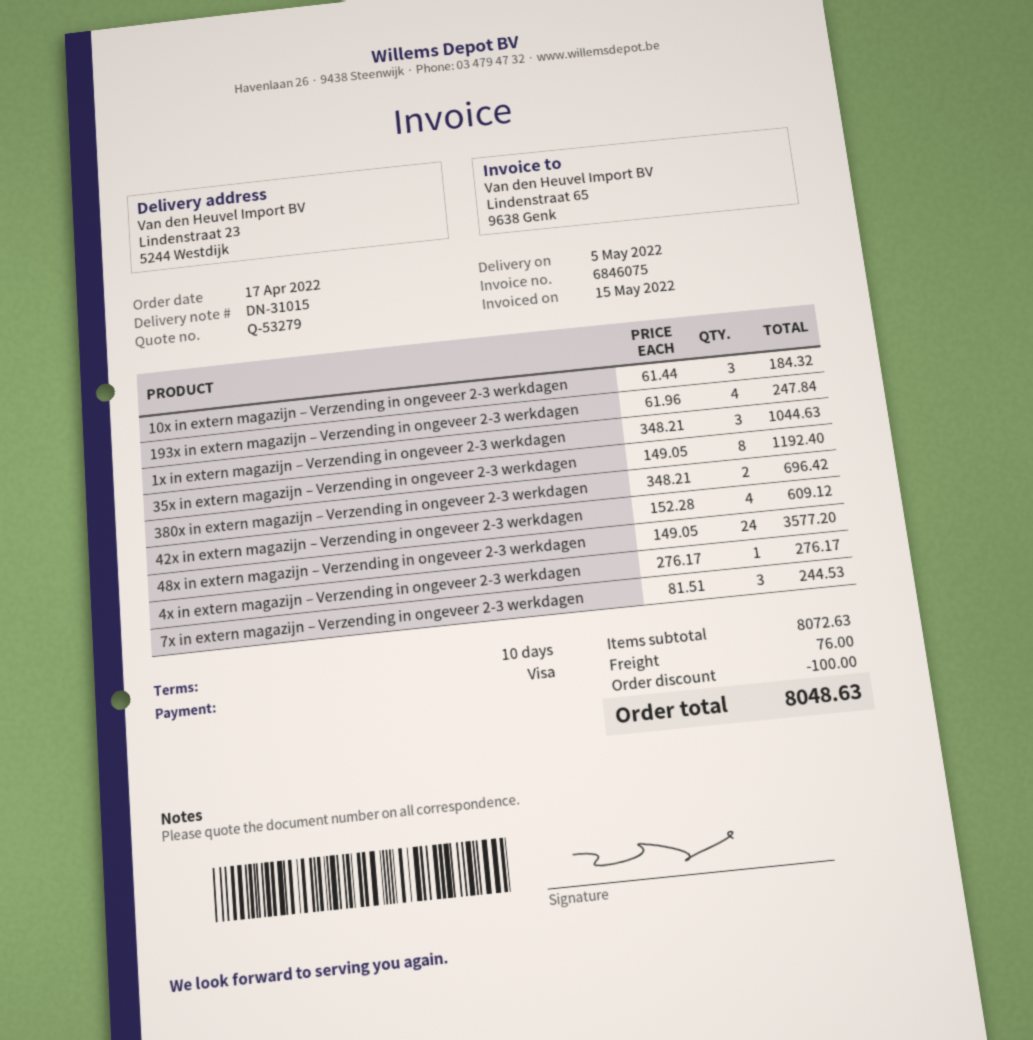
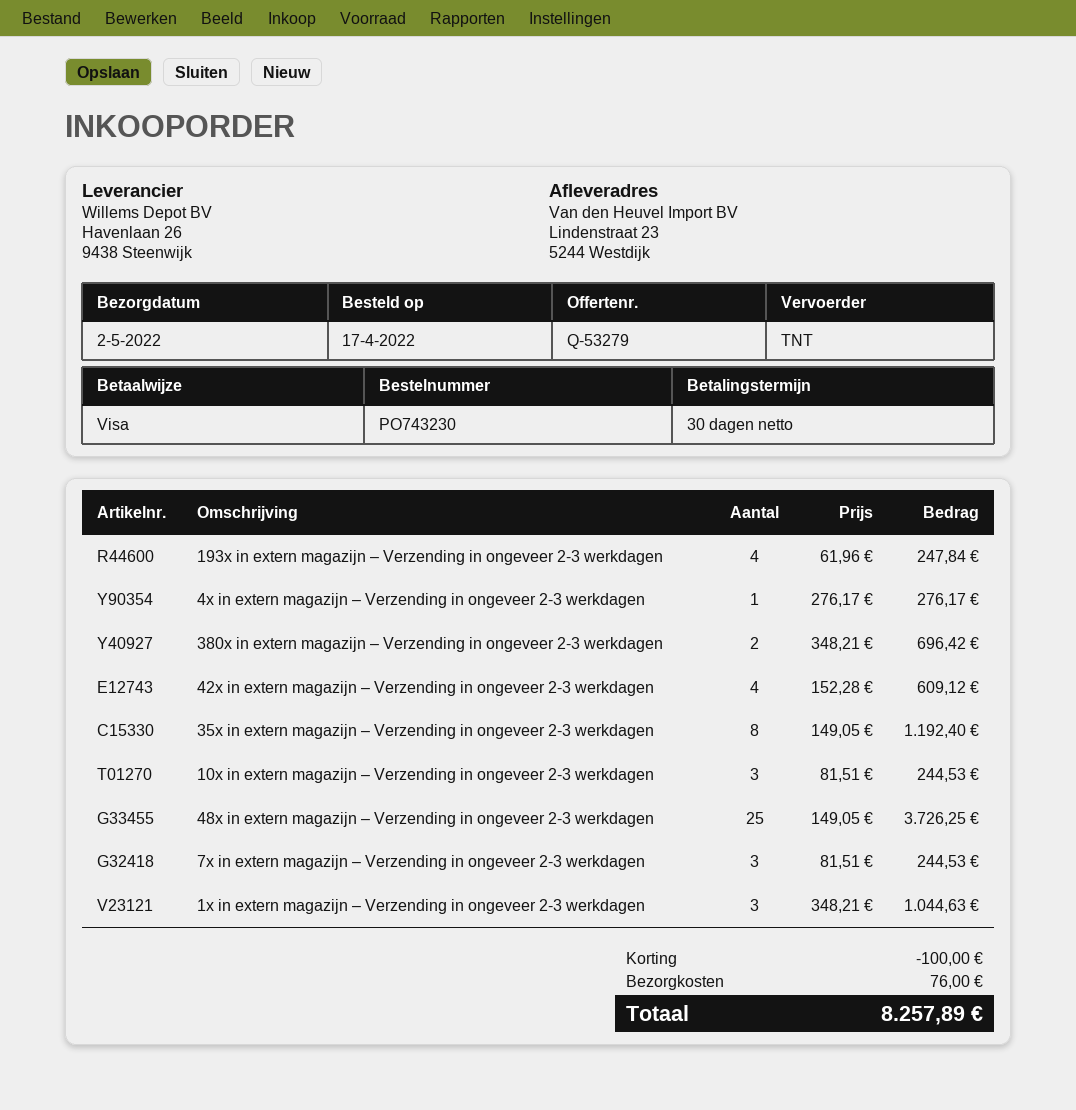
delivery date: 2022-05-05 -> 2022-05-02
payment terms: 10 days -> 30 days
10x in extern magazijn – Verzending in ongeveer 2-3 werkdagen: 3 x 61.44 = 184.32 -> 3 x 81.51 = 244.53
48x in extern magazijn – Verzending in ongeveer 2-3 werkdagen: 24 x 149.05 = 3577.20 -> 25 x 149.05 = 3726.25
total: 8048.63 -> 8257.89

